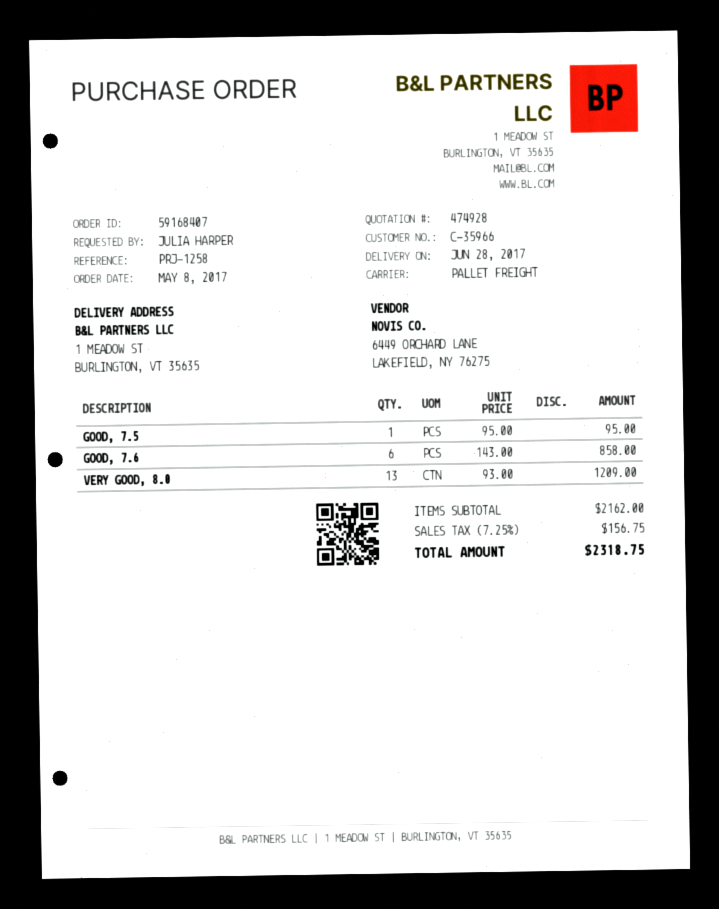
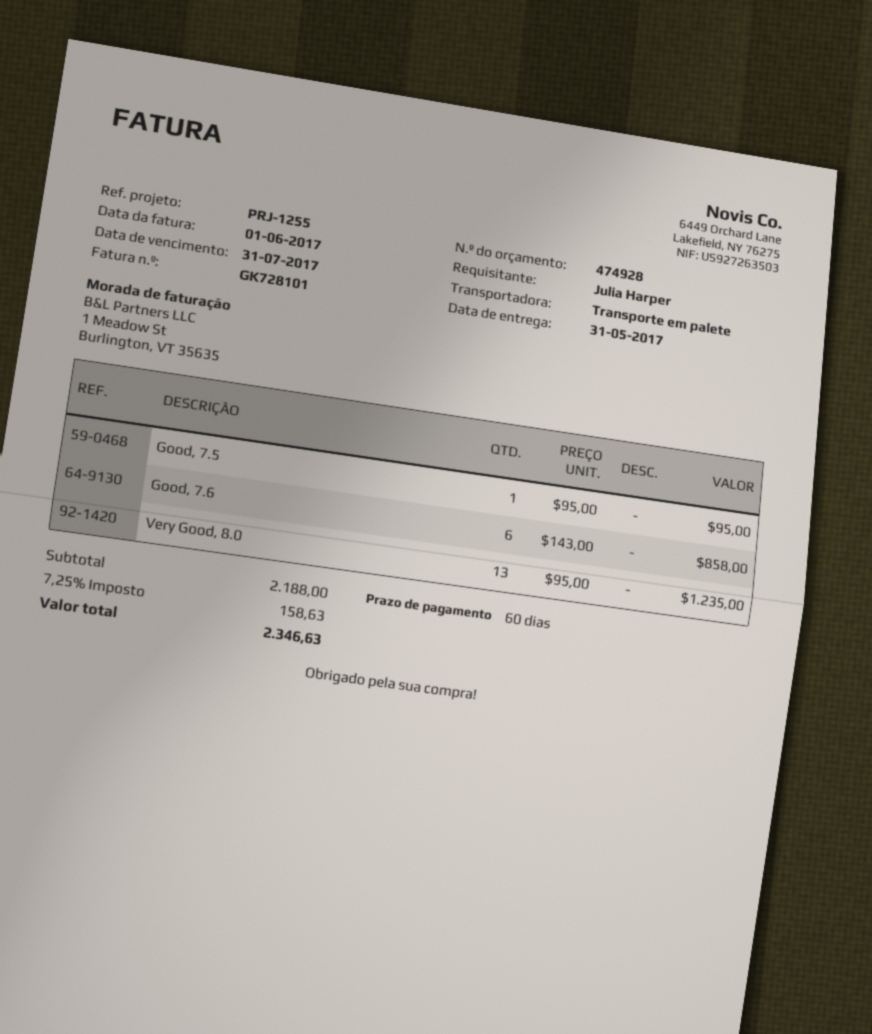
delivery date: 2017-06-28 -> 2017-05-31
reference: PRJ-1258 -> PRJ-1255
VERY GOOD, 8.0: 13 x 93.00 = 1209.00 -> 13 x 95.00 = 1235.00
subtotal: 2162.00 -> 2188.00
tax: 7.25% = 156.75 -> 7.25% = 158.63
total: 2318.75 -> 2346.63

